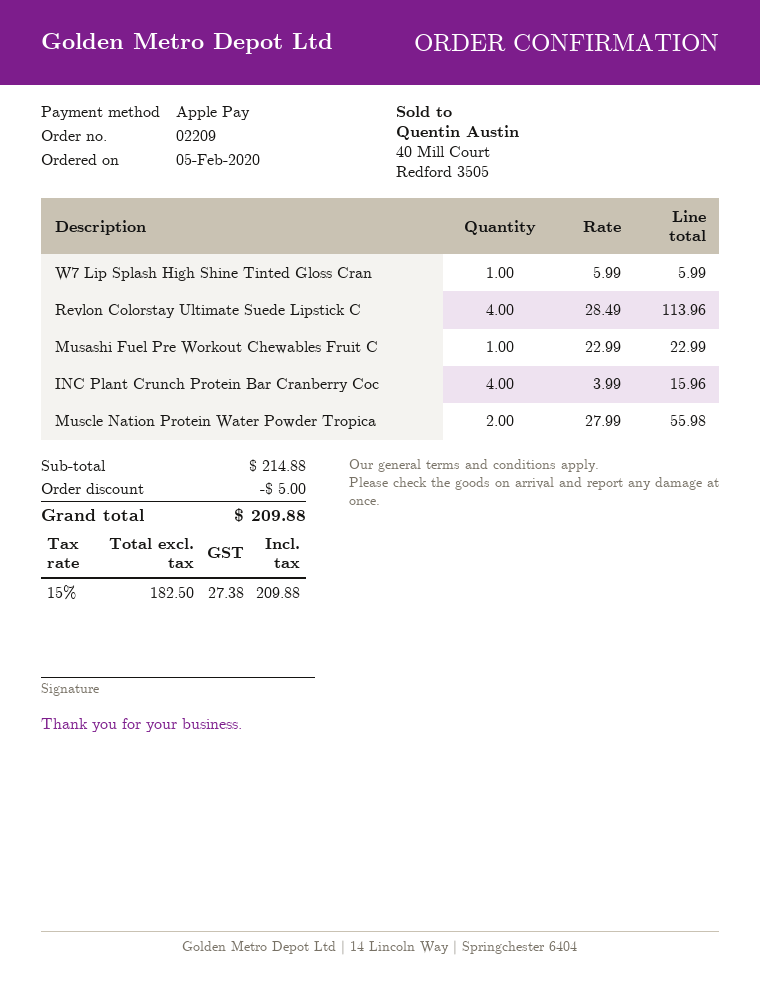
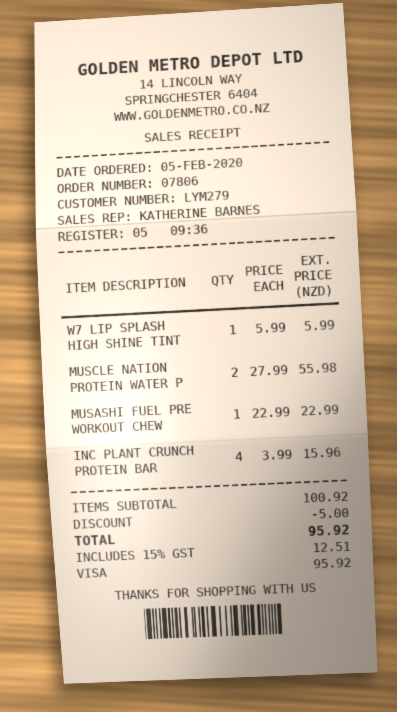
order number: 02209 -> 07806
payment method: Apple Pay -> Visa
Revlon Colorstay Ultimate Suede Lipstick C: 4 x 28.49 = 113.96 -> none
subtotal: 214.88 -> 100.92
tax: 15% = 27.38 -> 15% = 12.51
total: 209.88 -> 95.92

